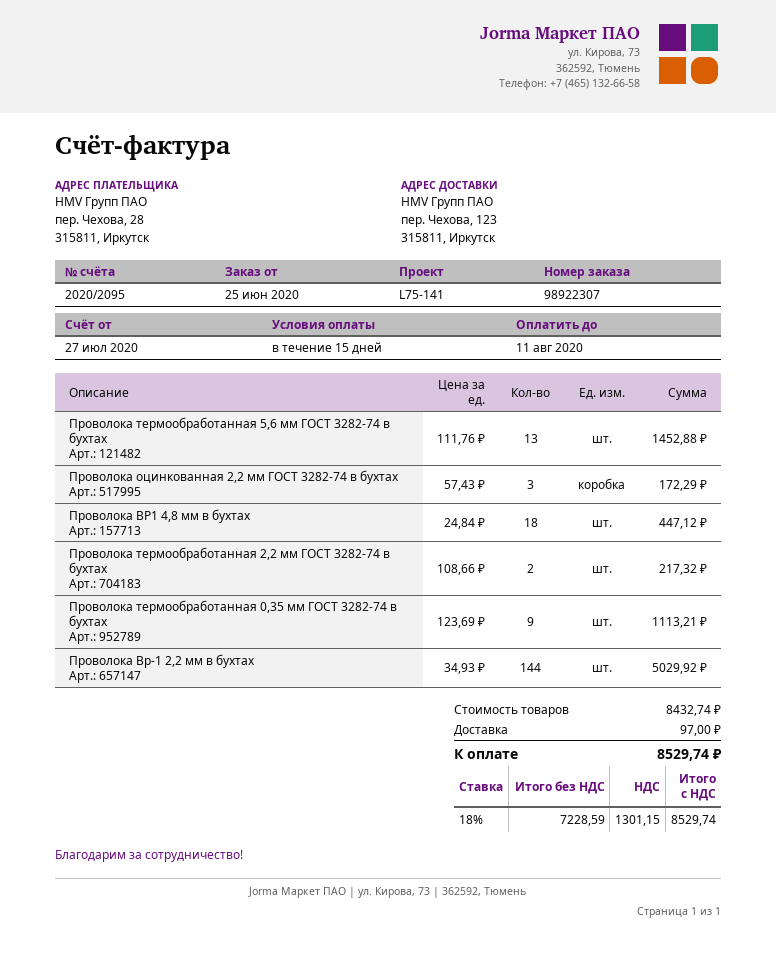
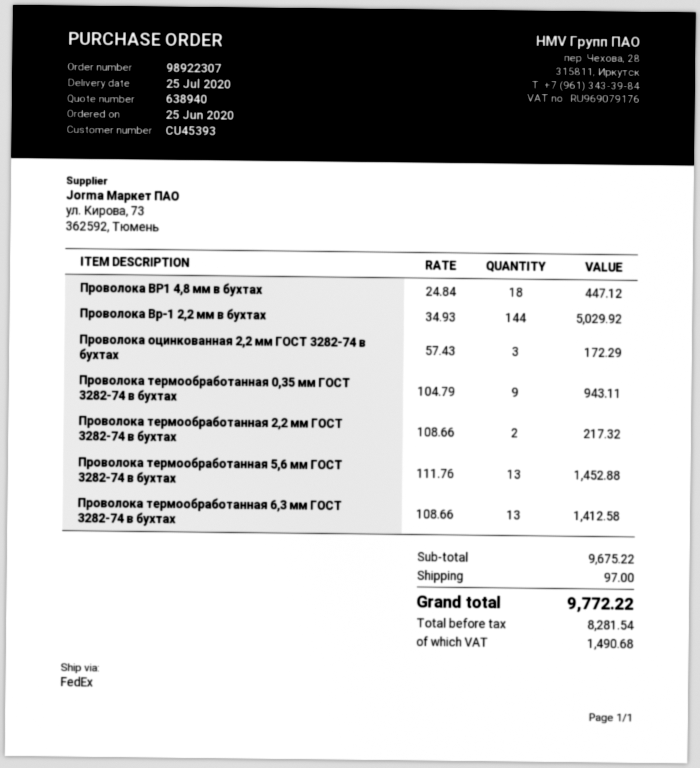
Проволока термообработанная 0,35 мм ГОСТ 3282-74 в бухтах: 9 x 123.69 = 1113.21 -> 9 x 104.79 = 943.11
Проволока термообработанная 6,3 мм ГОСТ 3282-74 в бухтах: none -> 13 x 108.66 = 1412.58
subtotal: 8432.74 -> 9675.22
net: 7228.59 -> 8281.54
tax: 1301.15 -> 1490.68
total: 8529.74 -> 9772.22

